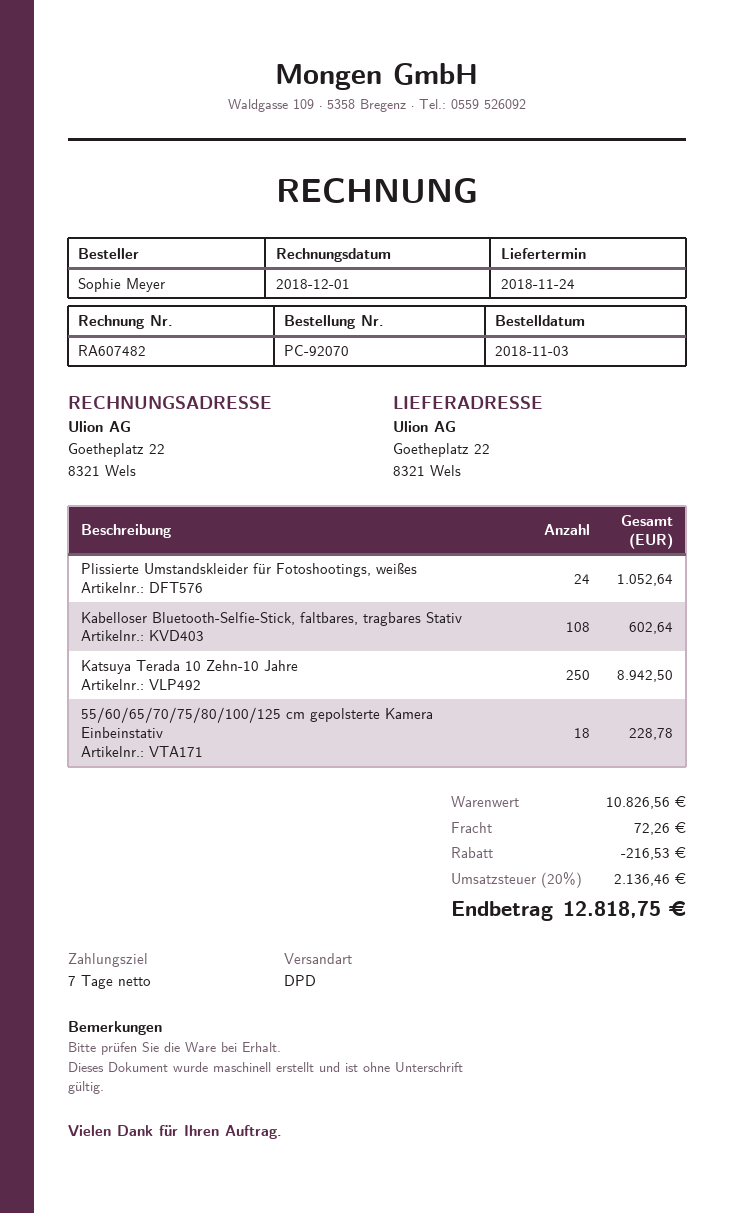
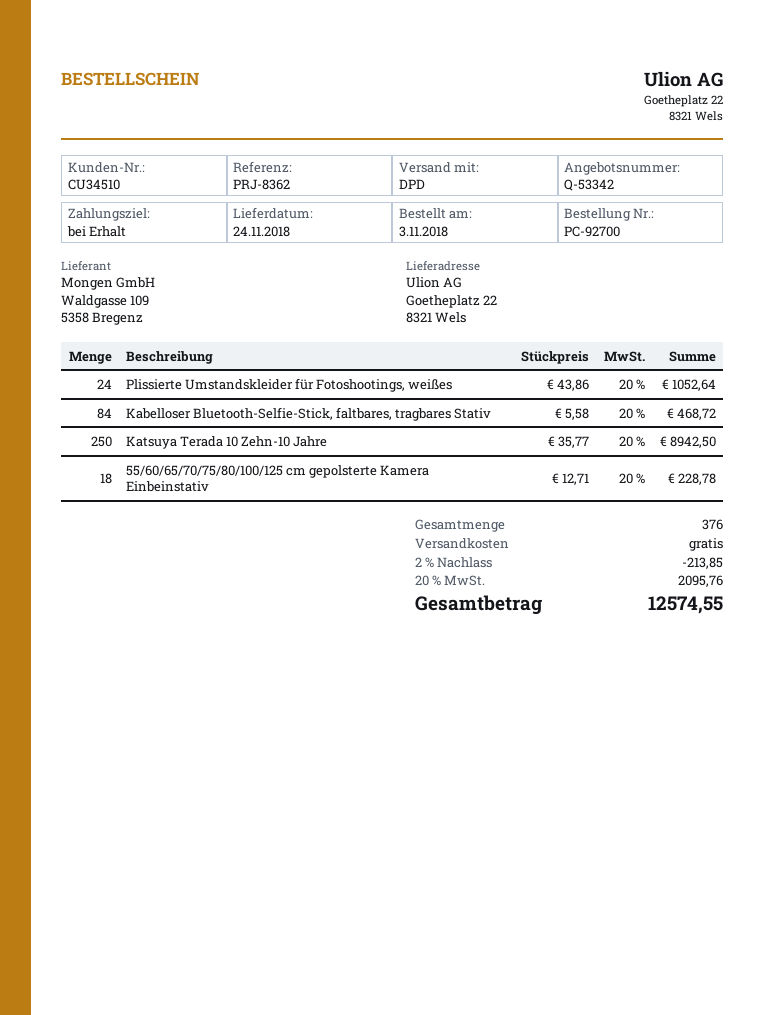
order number: PC-92070 -> PC-92700
payment terms: 7 days -> on receipt
Kabelloser Bluetooth-Selfie-Stick, faltbares, tragbares Stativ: 108 for 602.64 -> 84 for 468.72
discount: 216.53 -> 213.85
shipping: 72.26 -> 0.00
tax: 20% = 2136.46 -> 20% = 2095.76
total: 12818.75 -> 12574.55

